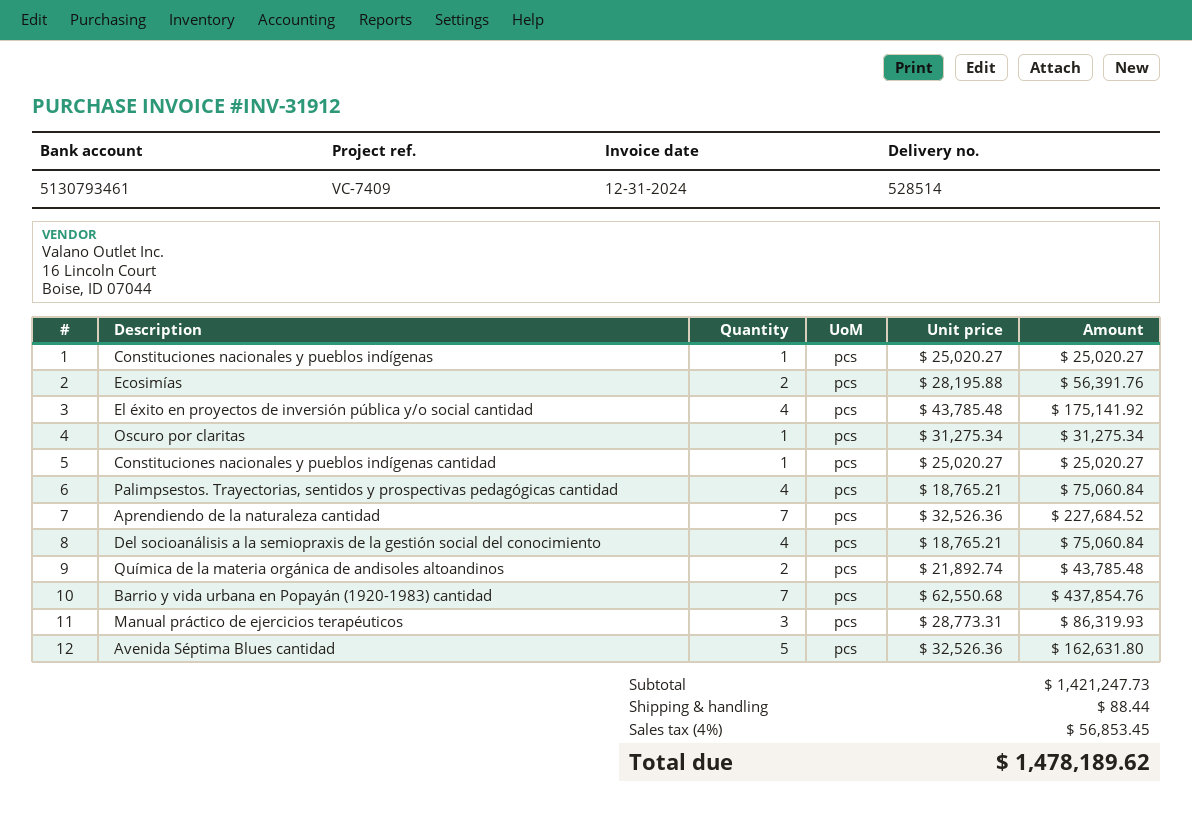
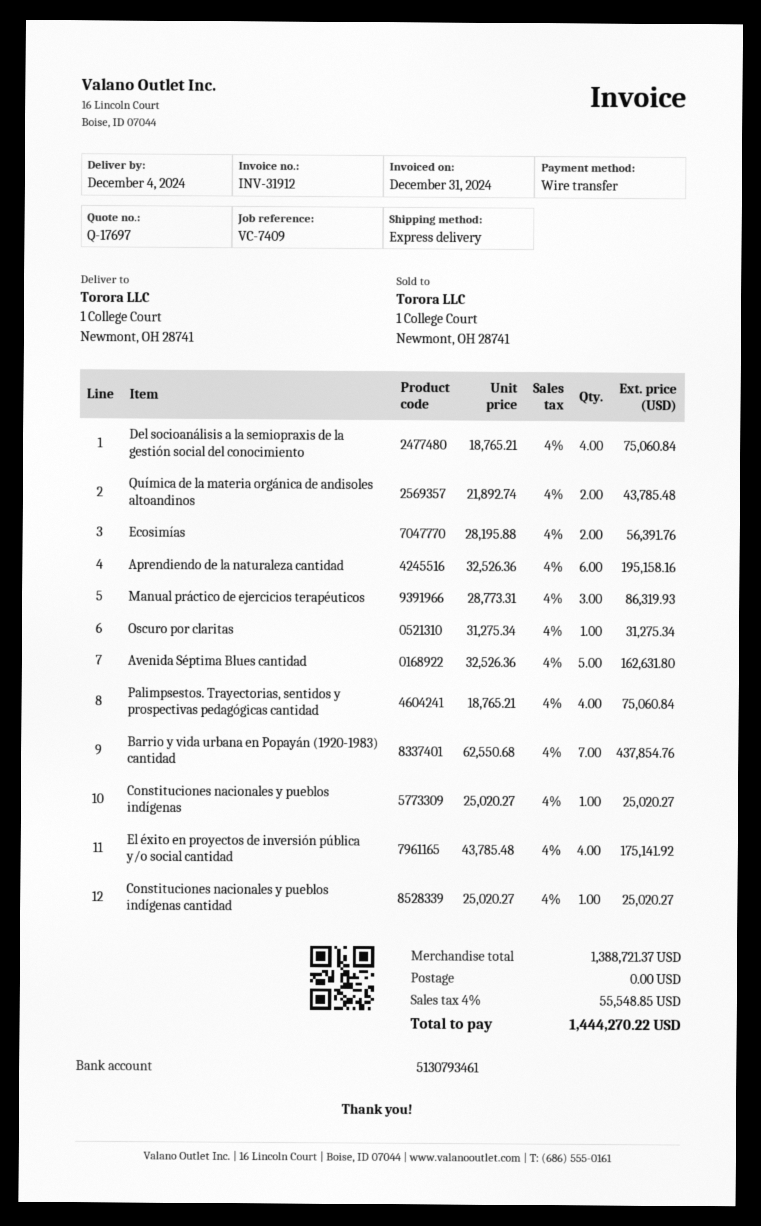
Aprendiendo de la naturaleza cantidad: 7 x 32526.36 = 227684.52 -> 6 x 32526.36 = 195158.16
subtotal: 1421247.73 -> 1388721.37
shipping: 88.44 -> 0.00
tax: 4% = 56853.45 -> 4% = 55548.85
total: 1478189.62 -> 1444270.22

